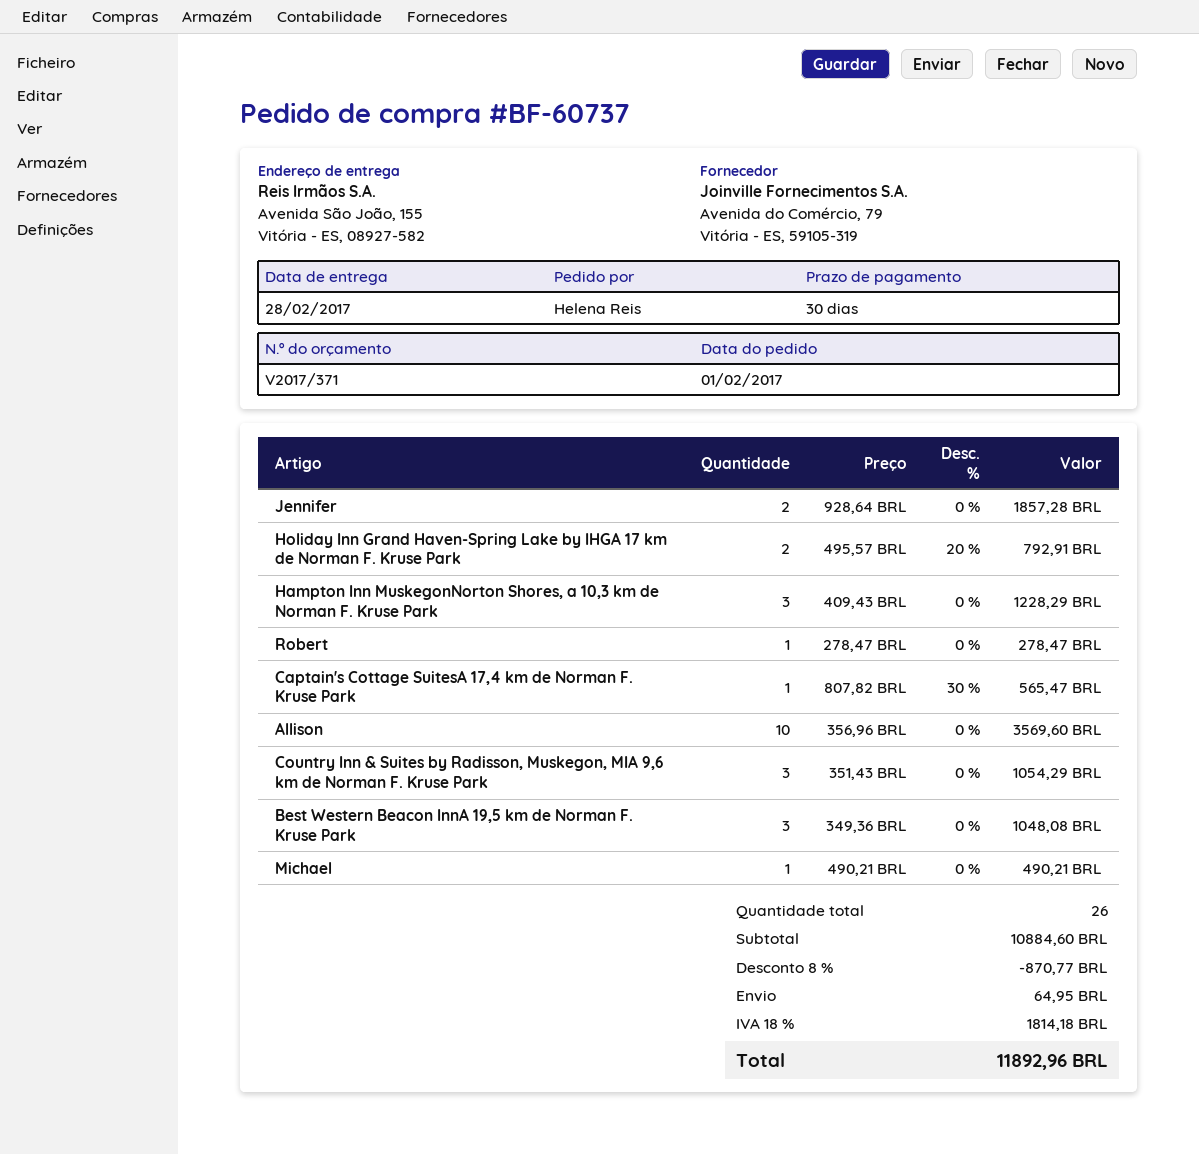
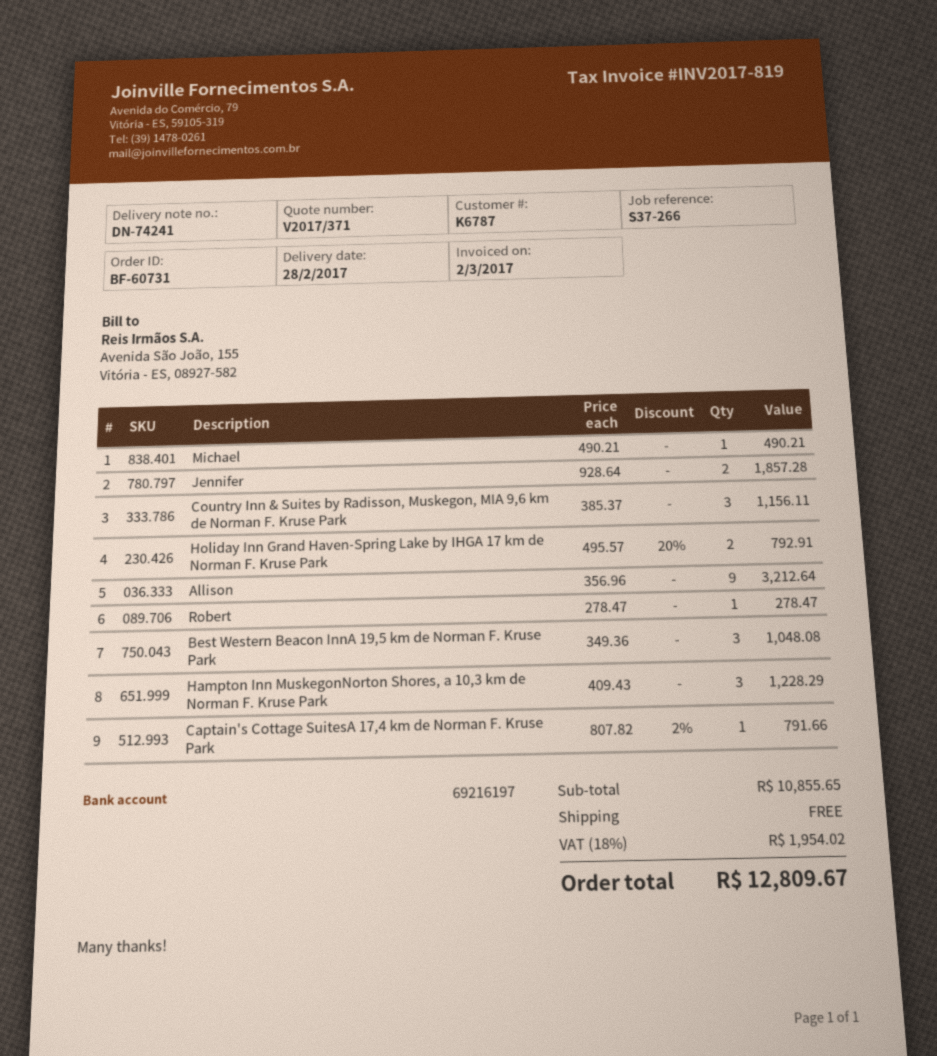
order number: BF-60737 -> BF-60731
Captain's Cottage SuitesA 17,4 km de Norman F. Kruse Park: 1 x 807.82 - 30% = 565.47 -> 1 x 807.82 - 2% = 791.66
Allison: 10 x 356.96 = 3569.60 -> 9 x 356.96 = 3212.64
Country Inn & Suites by Radisson, Muskegon, MIA 9,6 km de Norman F. Kruse Park: 3 x 351.43 = 1054.29 -> 3 x 385.37 = 1156.11
subtotal: 10884.60 -> 10855.65
discount: 8% = 870.77 -> none
shipping: 64.95 -> 0.00
tax: 18% = 1814.18 -> 18% = 1954.02
total: 11892.96 -> 12809.67

